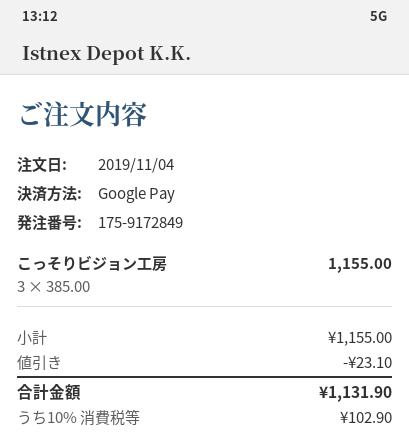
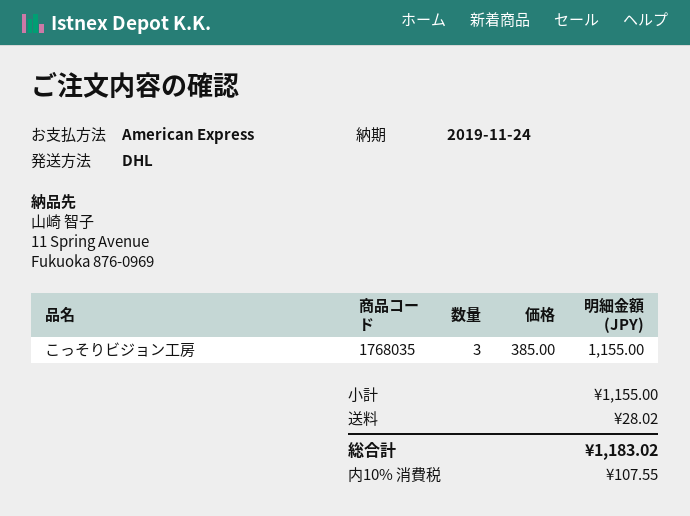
payment method: Google Pay -> American Express
discount: 23.10 -> none
shipping: none -> 28.02
tax: 10% = 102.90 -> 10% = 107.55
total: 1131.90 -> 1183.02

